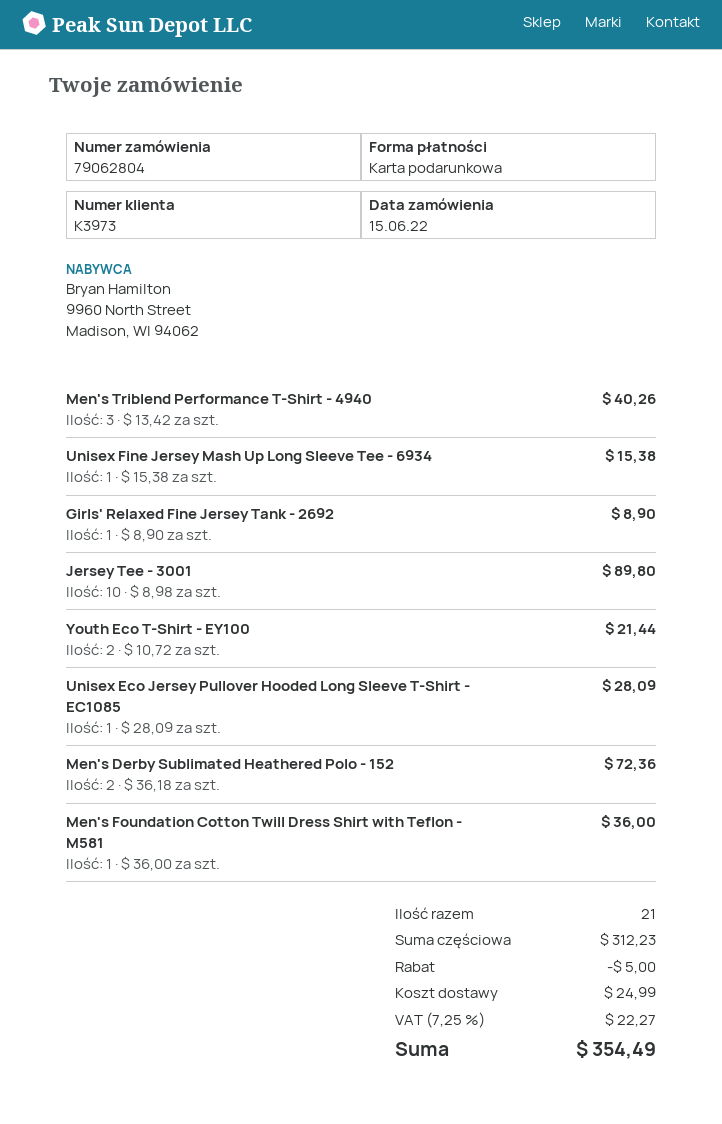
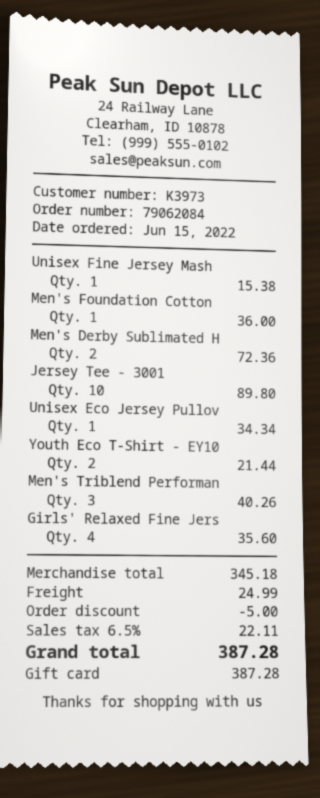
order number: 79062804 -> 79062084
Girls' Relaxed Fine Jersey Tank - 2692: 1 for 8.90 -> 4 for 35.60
Unisex Eco Jersey Pullover Hooded Long Sleeve T-Shirt - EC1085: 1 for 28.09 -> 1 for 34.34
subtotal: 312.23 -> 345.18
tax: 7.25% = 22.27 -> 6.5% = 22.11
total: 354.49 -> 387.28

